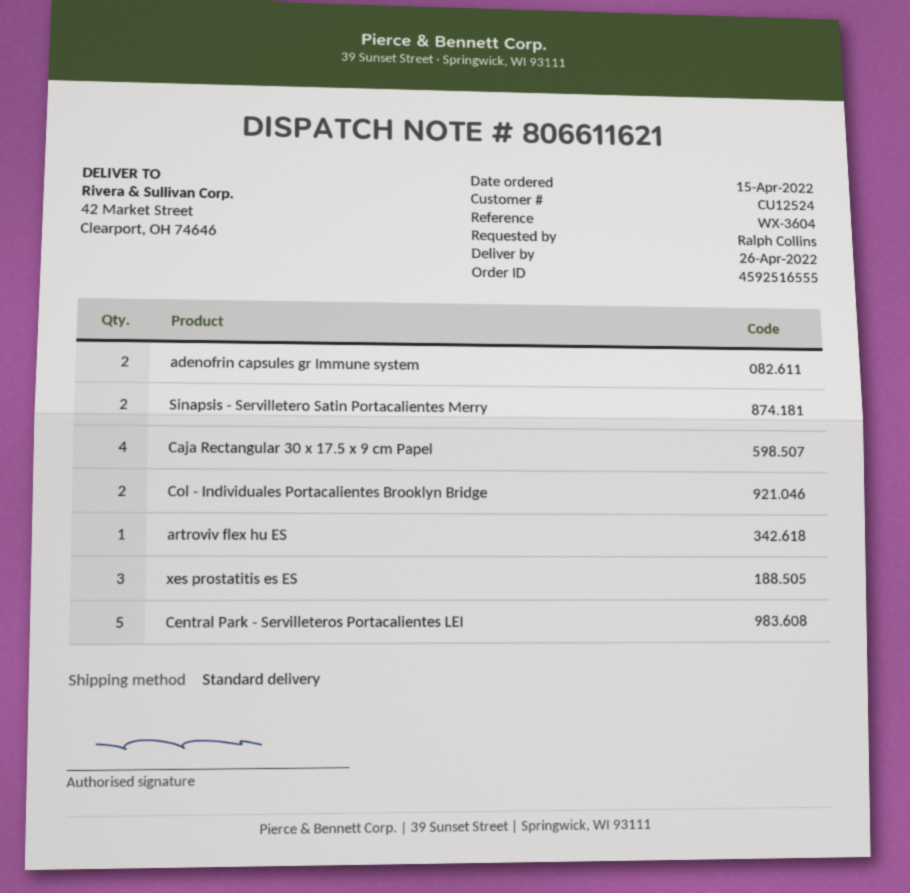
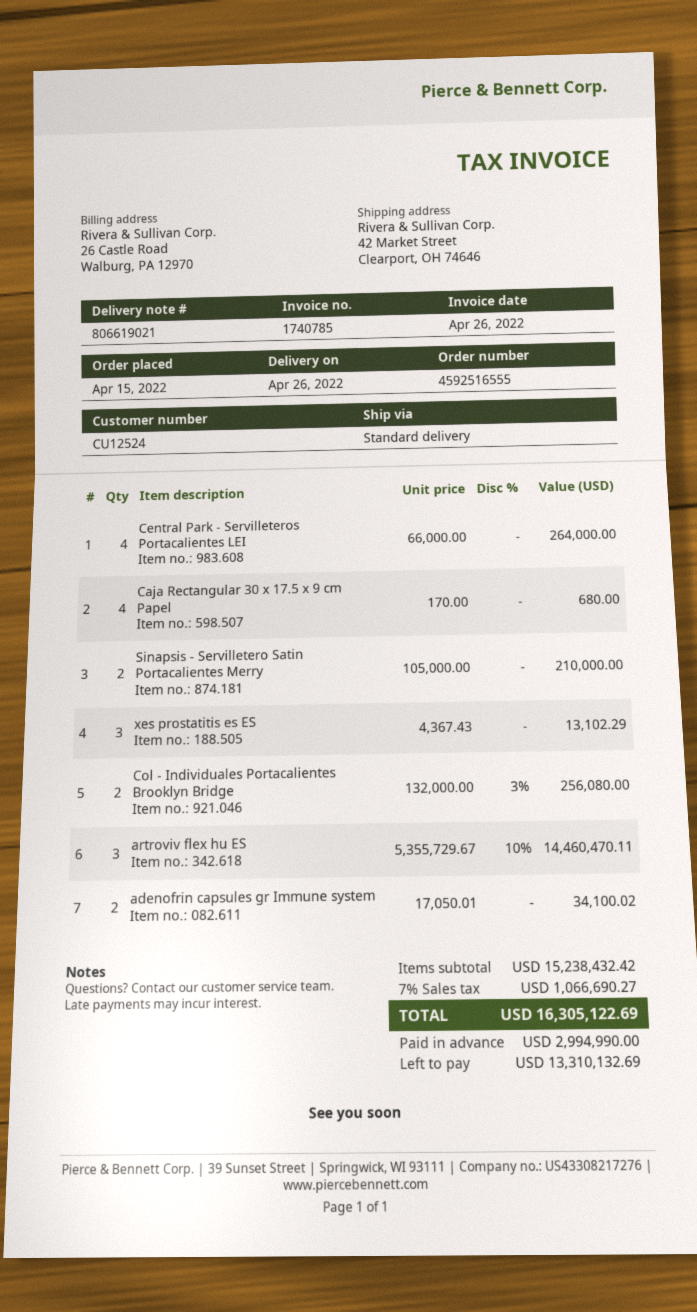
delivery note number: 806611621 -> 806619021
artroviv flex hu ES: 1 -> 3
Central Park - Servilleteros Portacalientes LEI: 5 -> 4

